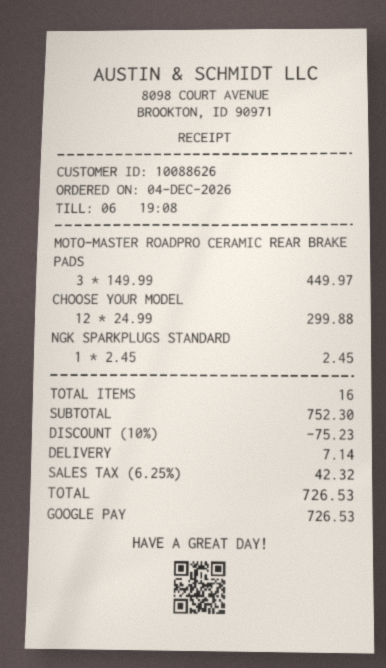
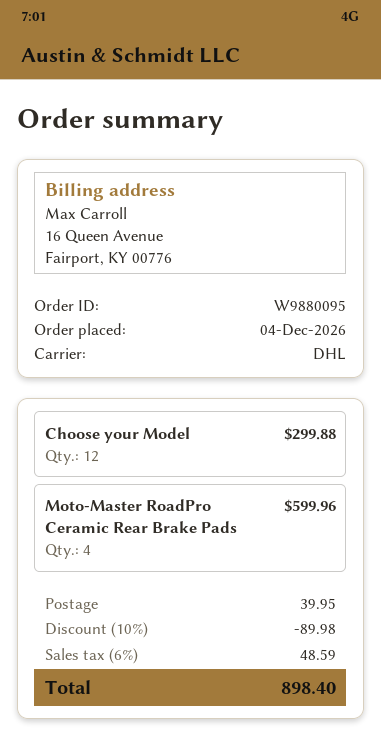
MOTO-MASTER ROADPRO CERAMIC REAR BRAKE PADS: 3 for 449.97 -> 4 for 599.96
NGK SPARKPLUGS STANDARD: 1 for 2.45 -> none
discount: 10% = 75.23 -> 10% = 89.98
shipping: 7.14 -> 39.95
tax: 6.25% = 42.32 -> 6% = 48.59
total: 726.53 -> 898.40

